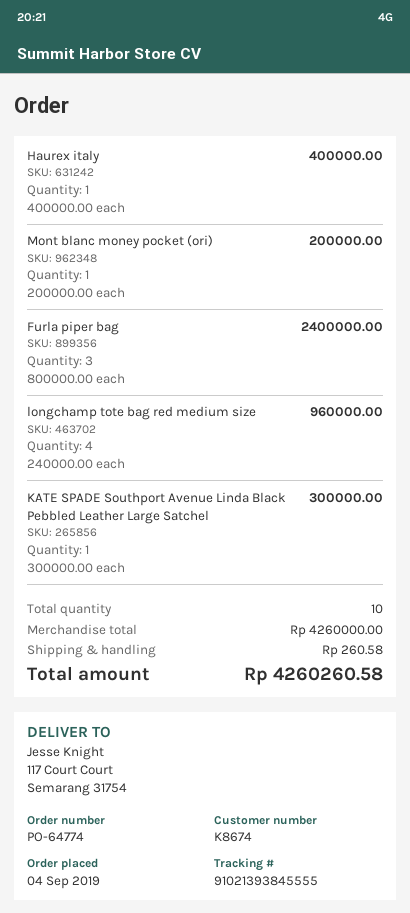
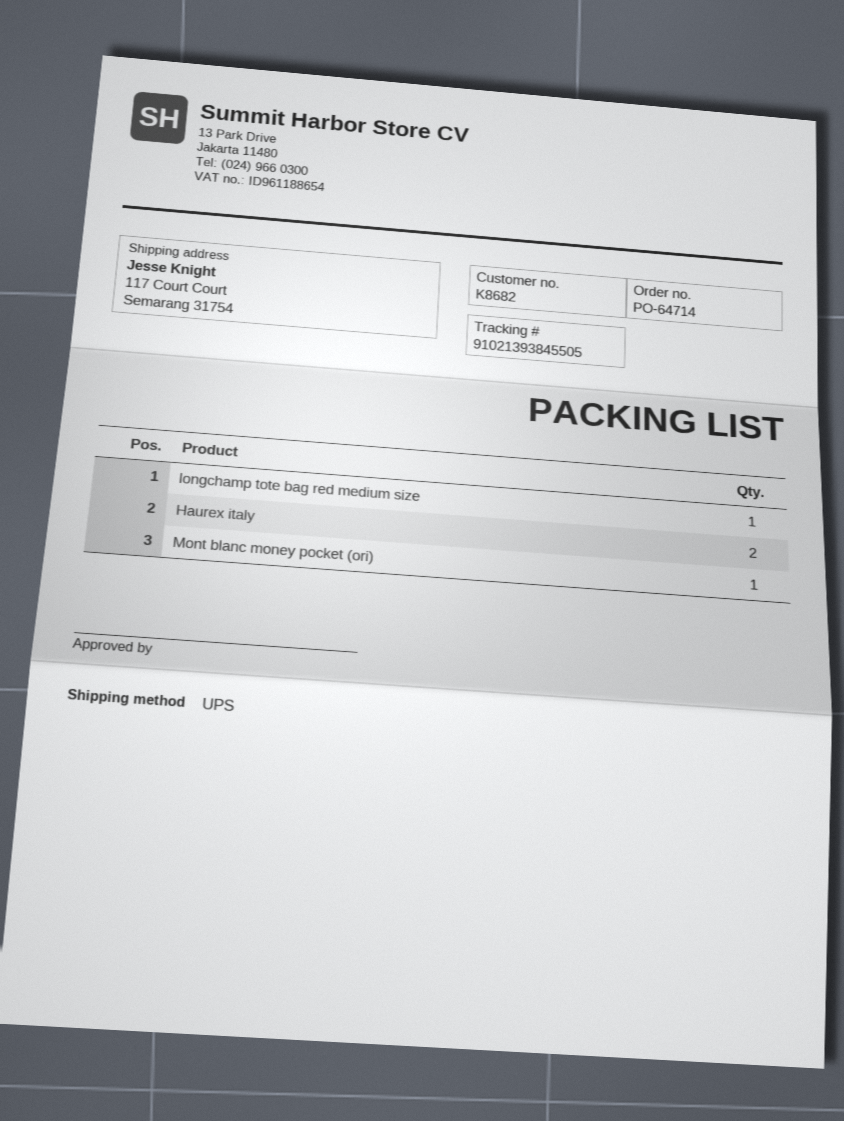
order number: PO-64774 -> PO-64714
customer number: K8674 -> K8682
tracking number: 91021393845555 -> 91021393845505
Haurex italy: 1 -> 2
Furla piper bag: 3 -> none
longchamp tote bag red medium size: 4 -> 1
KATE SPADE Southport Avenue Linda Black Pebbled Leather Large Satchel: 1 -> none

